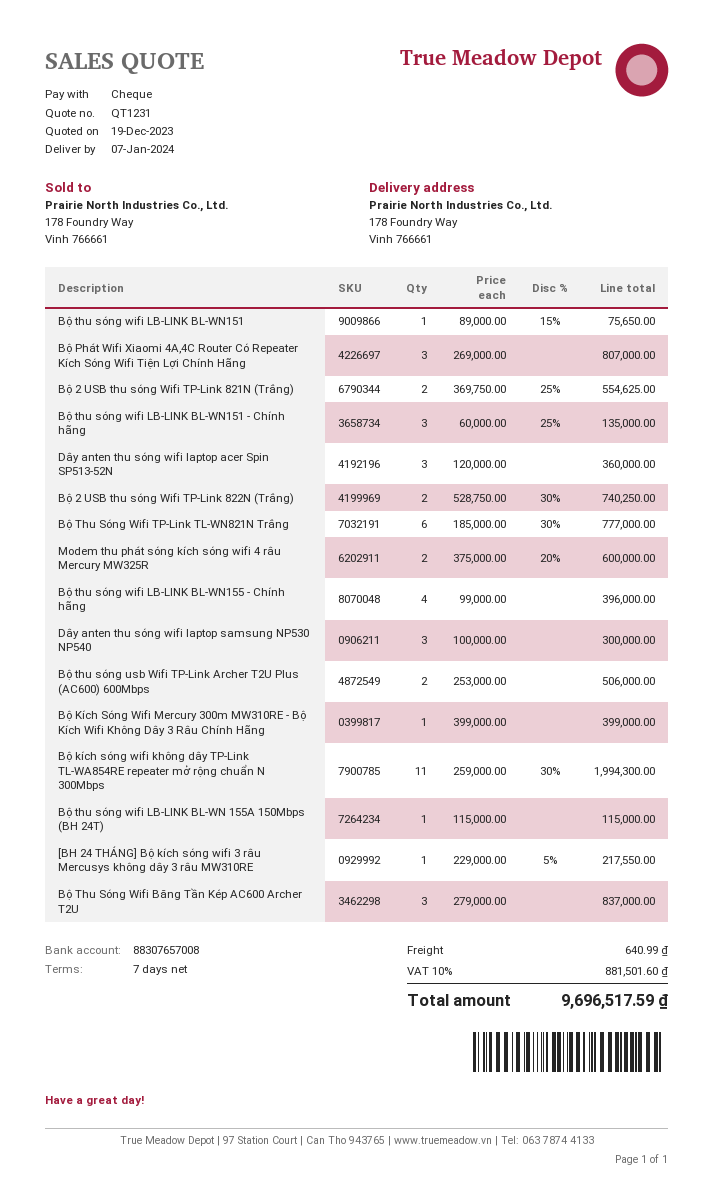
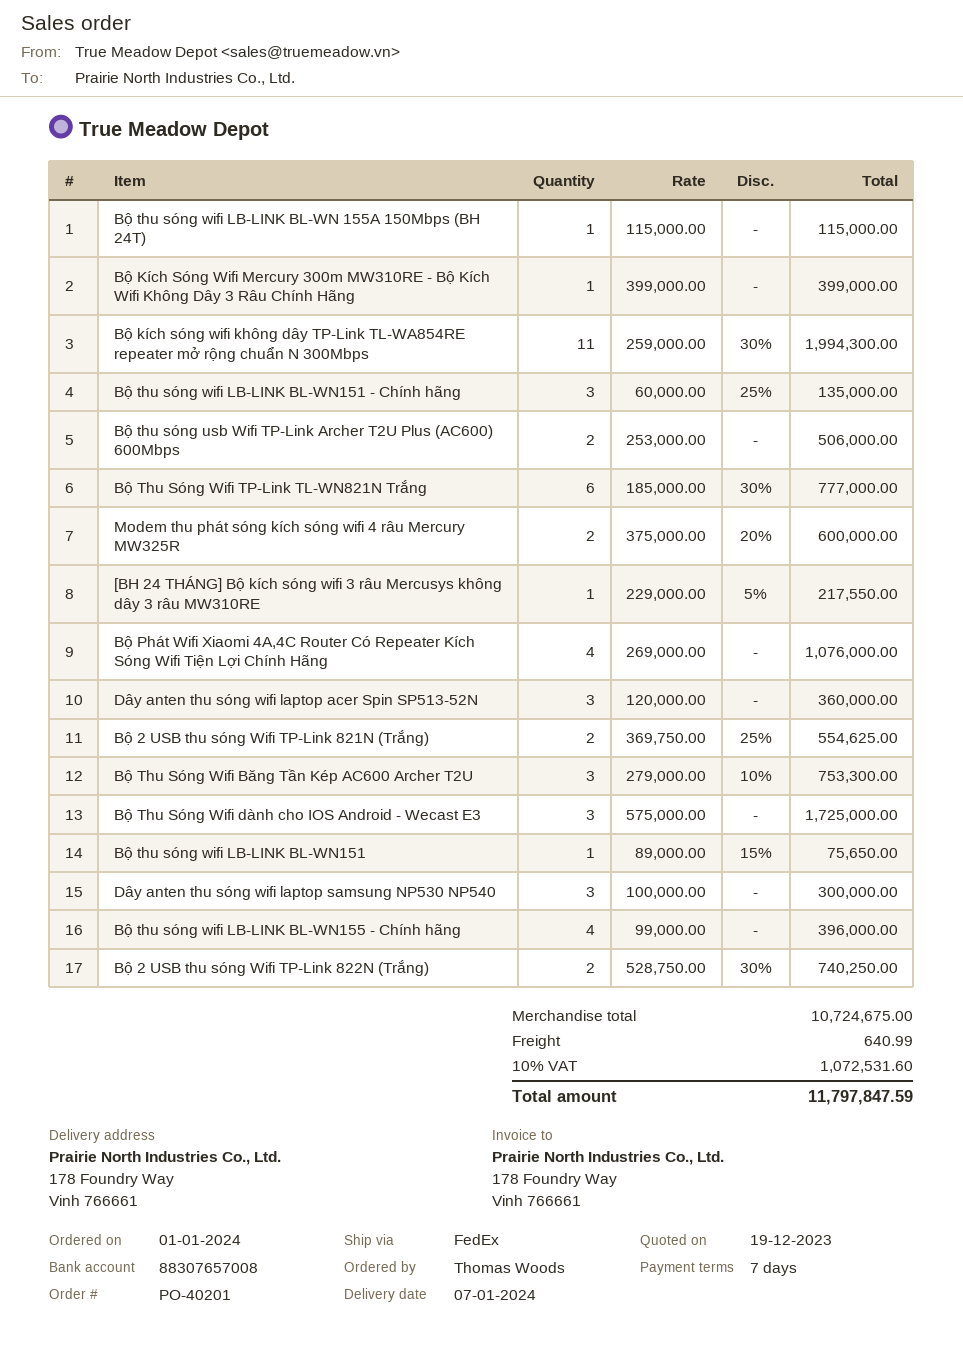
Bộ Phát Wifi Xiaomi 4A,4C Router Có Repeater Kích Sóng Wifi Tiện Lợi Chính Hãng: 3 x 269000.00 = 807000.00 -> 4 x 269000.00 = 1076000.00
Bộ Thu Sóng Wifi Băng Tần Kép AC600 Archer T2U: 3 x 279000.00 = 837000.00 -> 3 x 279000.00 - 10% = 753300.00
Bộ Thu Sóng Wifi dành cho IOS Android - Wecast E3: none -> 3 x 575000.00 = 1725000.00
tax: 10% = 881501.60 -> 10% = 1072531.60
total: 9696517.59 -> 11797847.59

